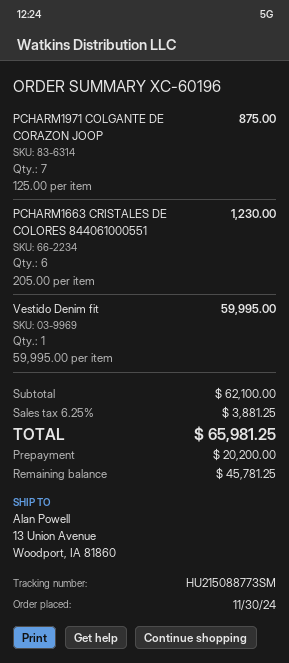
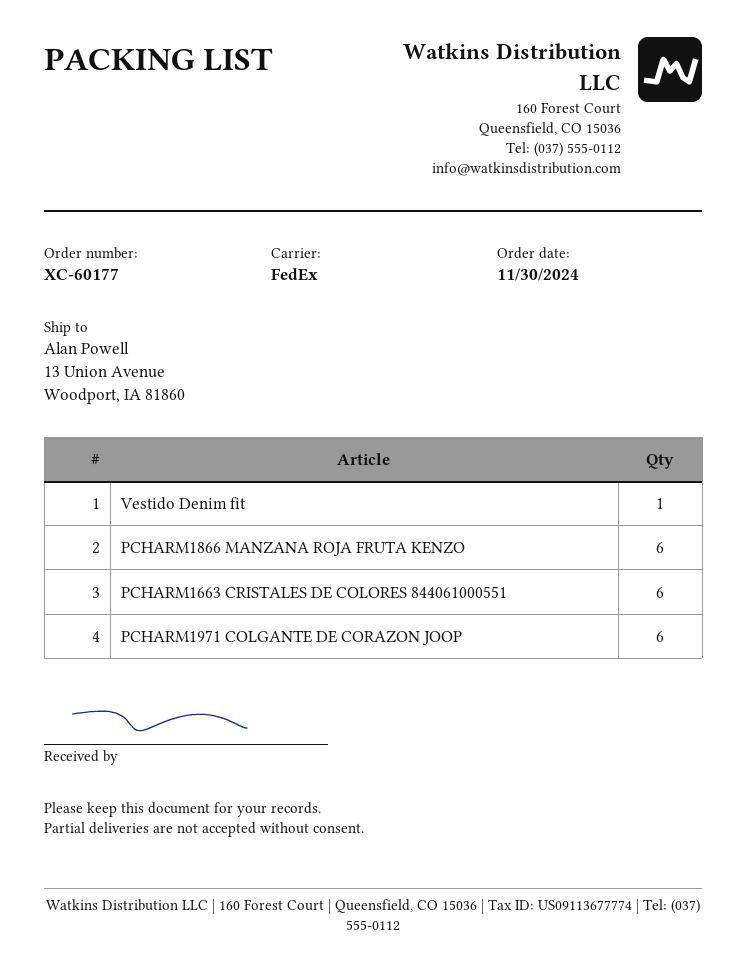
order number: XC-60196 -> XC-60177
PCHARM1971 COLGANTE DE CORAZON JOOP: 7 -> 6
PCHARM1866 MANZANA ROJA FRUTA KENZO: none -> 6

